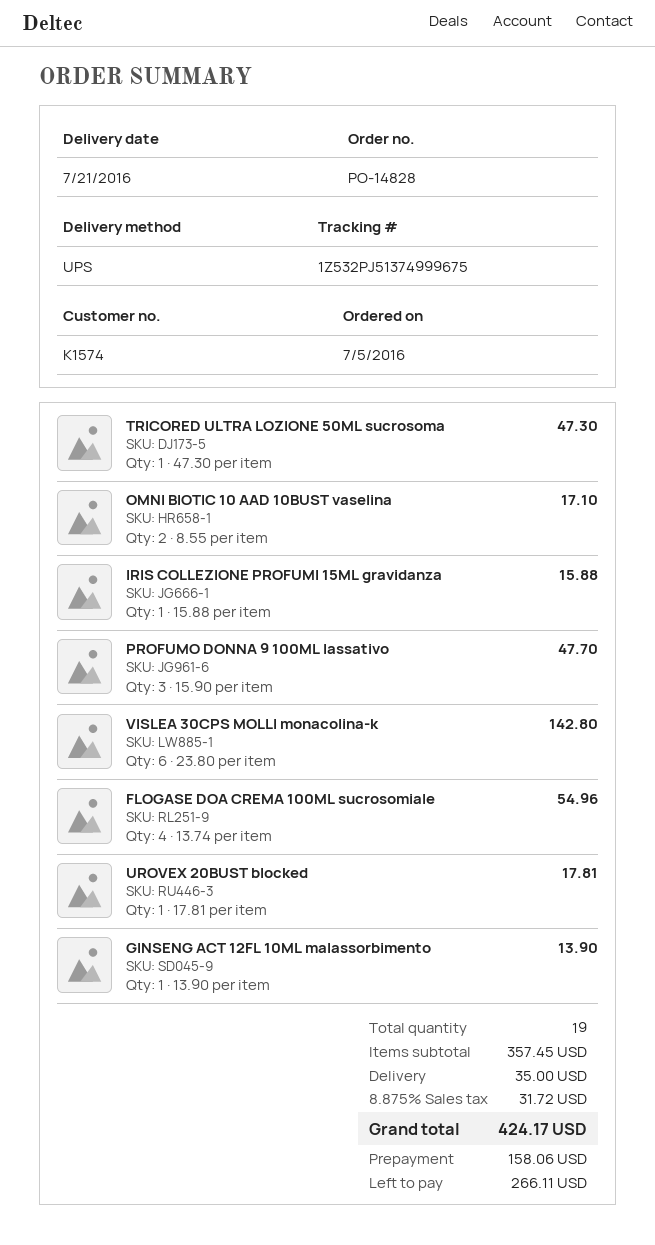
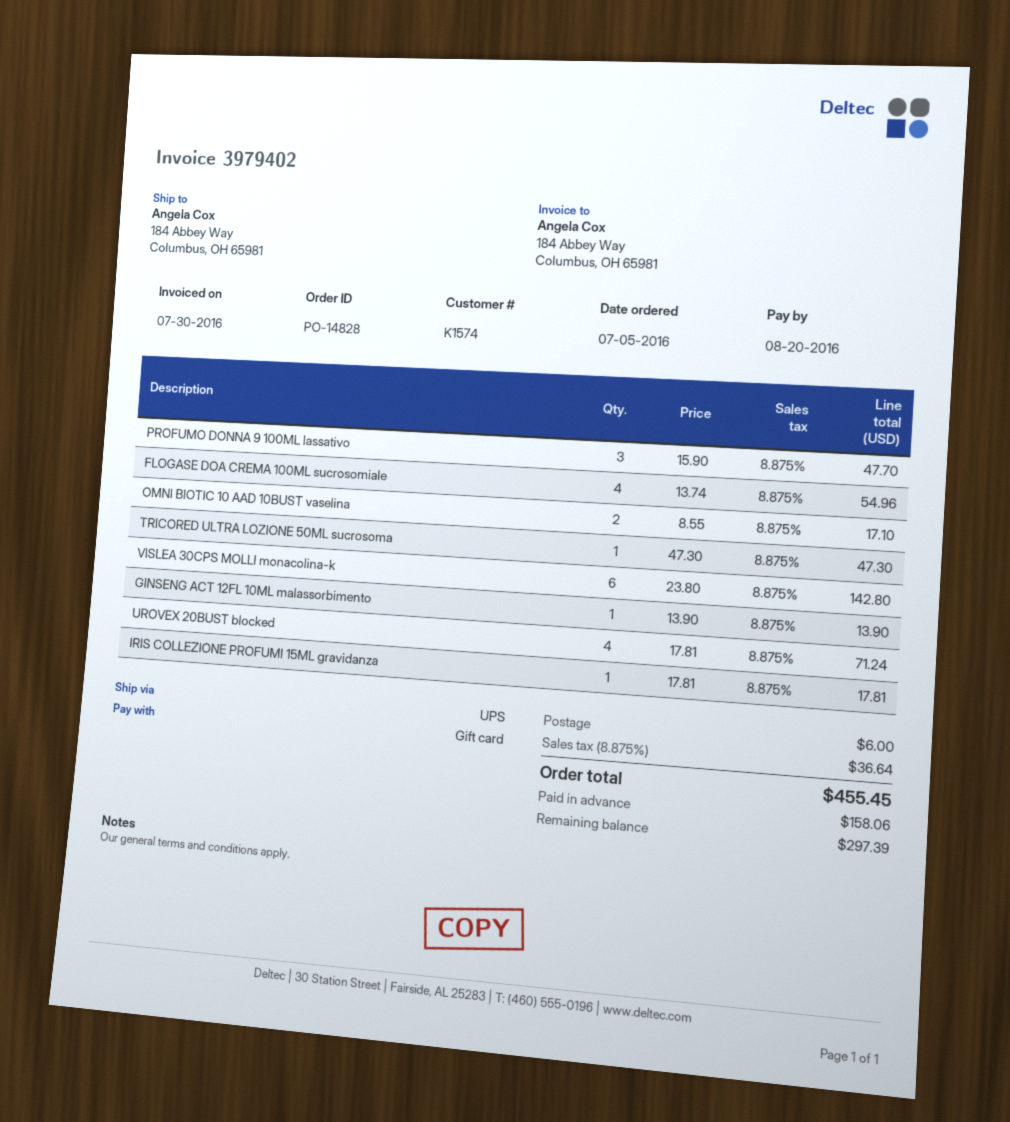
IRIS COLLEZIONE PROFUMI 15ML gravidanza: 1 x 15.88 = 15.88 -> 1 x 17.81 = 17.81
UROVEX 20BUST blocked: 1 x 17.81 = 17.81 -> 4 x 17.81 = 71.24
shipping: 35.00 -> 6.00
tax: 8.875% = 31.72 -> 8.875% = 36.64
total: 424.17 -> 455.45
balance: 266.11 -> 297.39

